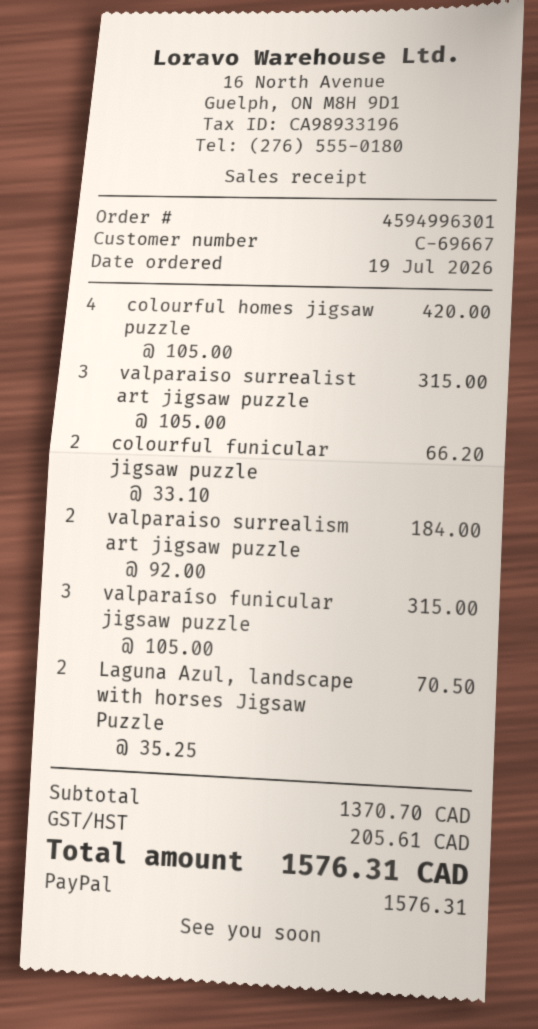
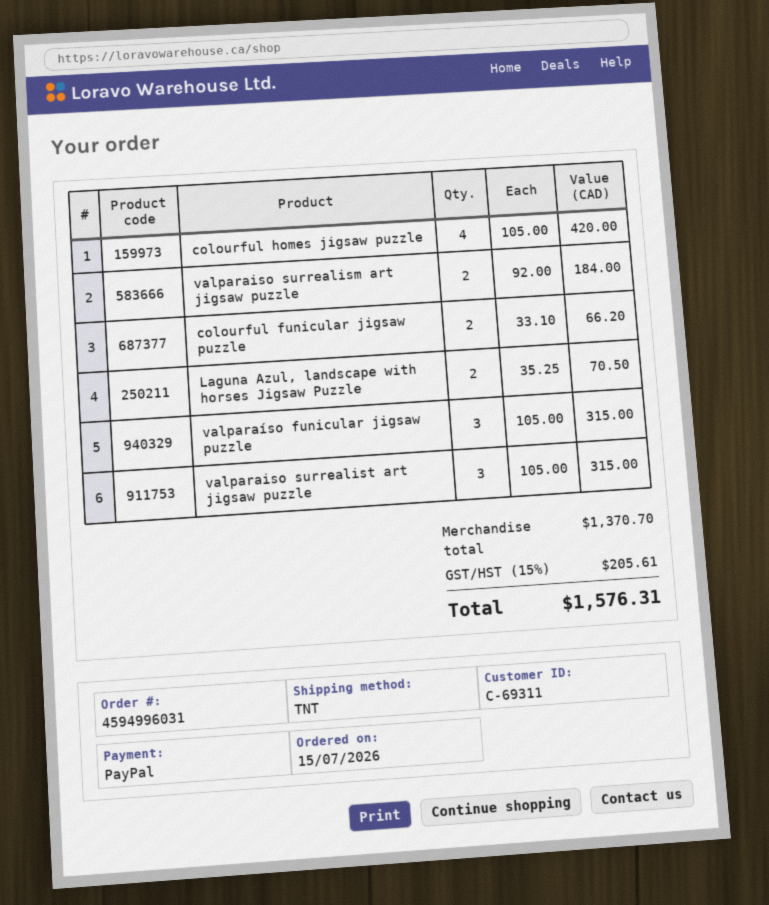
order number: 4594996301 -> 4594996031
order date: 2026-07-19 -> 2026-07-15
customer number: C-69667 -> C-69311

